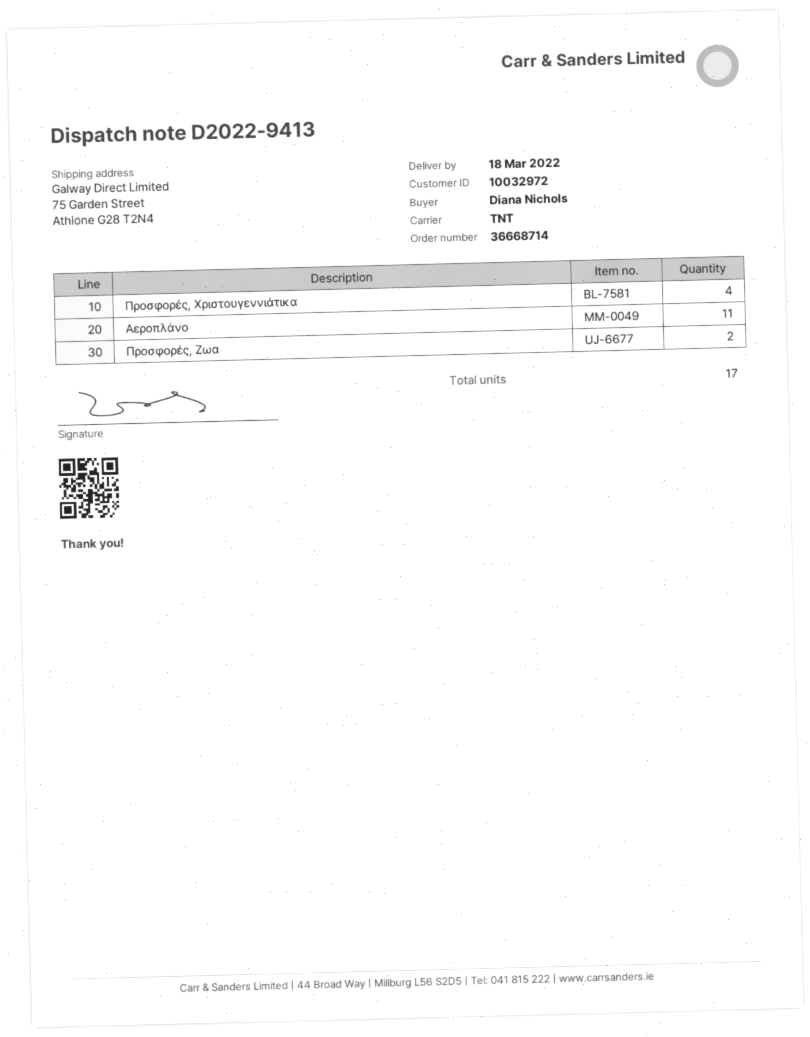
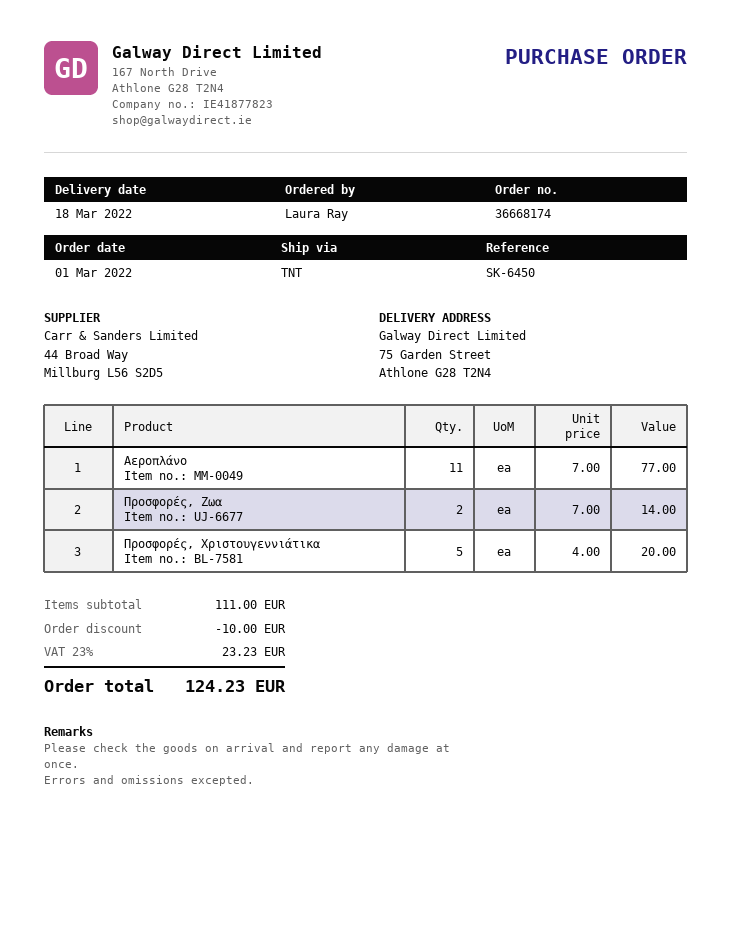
order number: 36668714 -> 36668174
ordered by: Diana Nichols -> Laura Ray
Προσφορές, Χριστουγεννιάτικα: 4 -> 5

